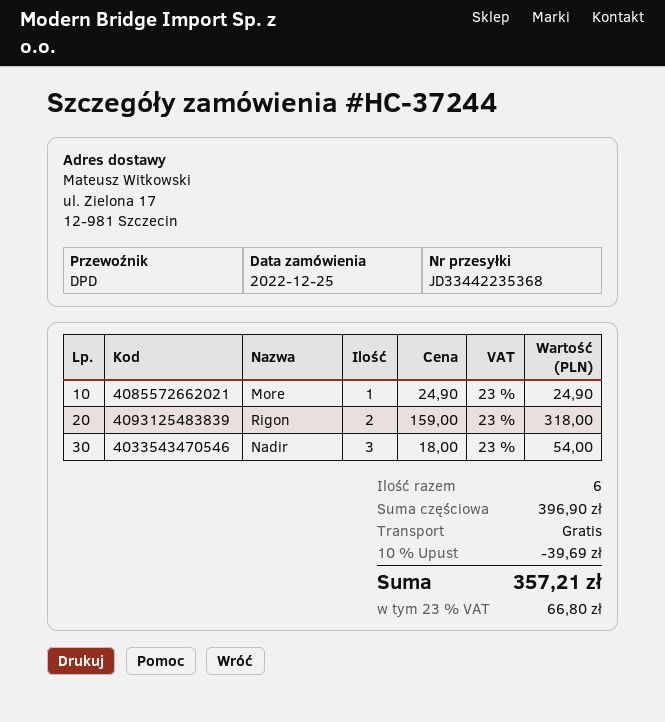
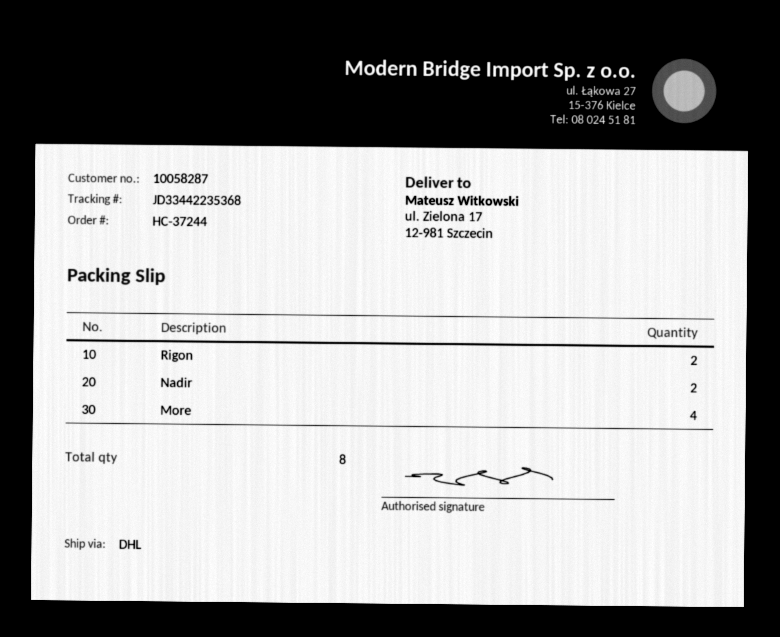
shipping method: DPD -> DHL
More: 1 -> 4
Nadir: 3 -> 2
total quantity: 6 -> 8

